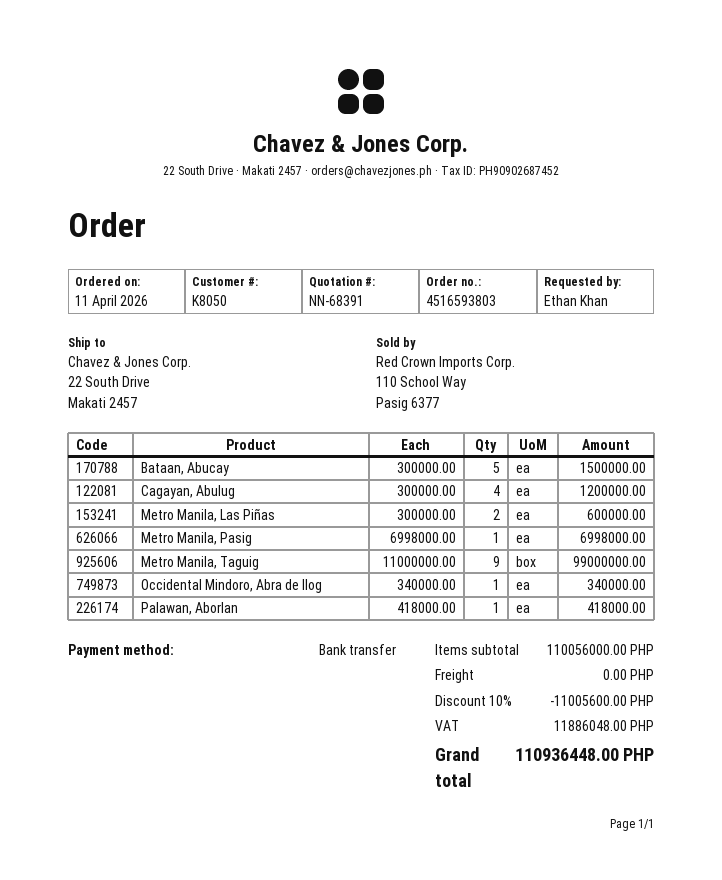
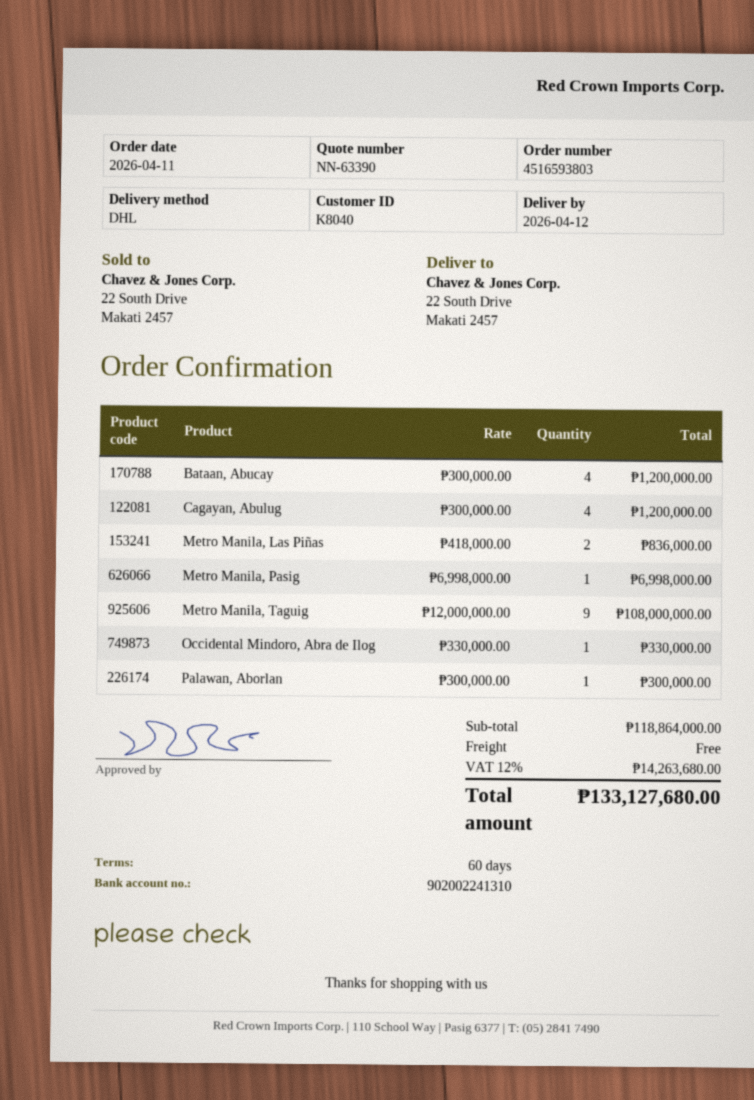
quote number: NN-68391 -> NN-63390
customer number: K8050 -> K8040
Bataan, Abucay: 5 x 300000.00 = 1500000.00 -> 4 x 300000.00 = 1200000.00
Metro Manila, Las Piñas: 2 x 300000.00 = 600000.00 -> 2 x 418000.00 = 836000.00
Metro Manila, Taguig: 9 x 11000000.00 = 99000000.00 -> 9 x 12000000.00 = 108000000.00
Occidental Mindoro, Abra de Ilog: 1 x 340000.00 = 340000.00 -> 1 x 330000.00 = 330000.00
Palawan, Aborlan: 1 x 418000.00 = 418000.00 -> 1 x 300000.00 = 300000.00
subtotal: 110056000.00 -> 118864000.00
discount: 10% = 11005600.00 -> none
tax: 11886048.00 -> 14263680.00
total: 110936448.00 -> 133127680.00

